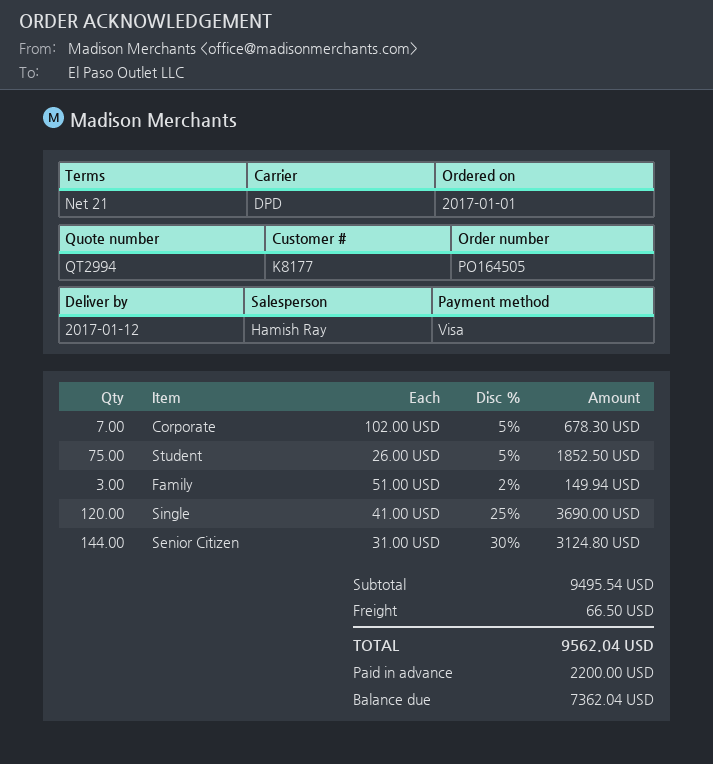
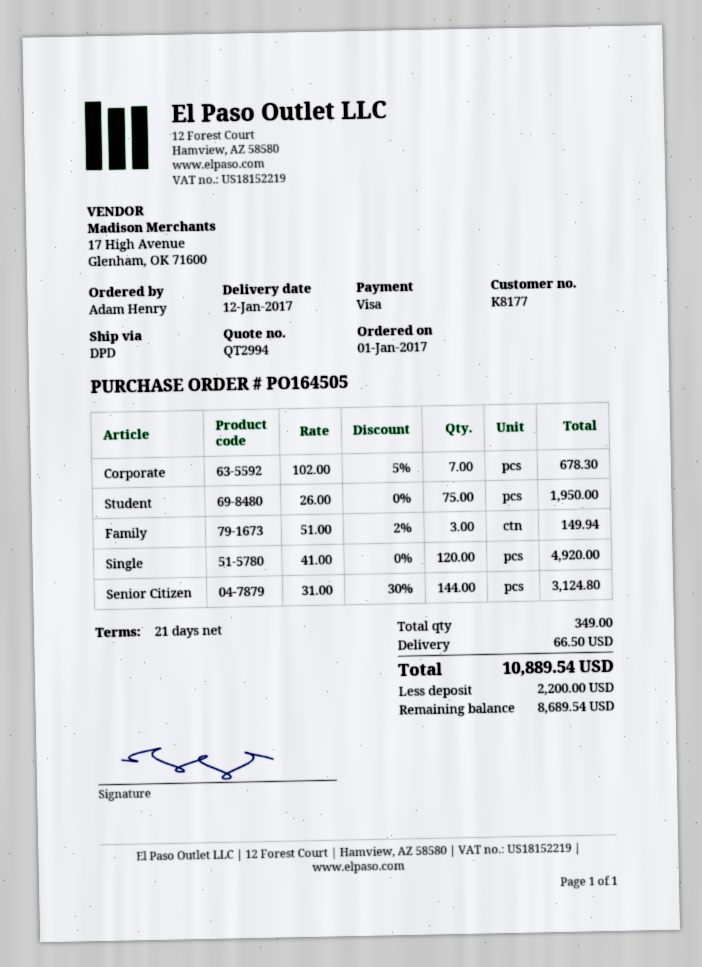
Student: 75 x 26.00 - 5% = 1852.50 -> 75 x 26.00 = 1950.00
Single: 120 x 41.00 - 25% = 3690.00 -> 120 x 41.00 = 4920.00
total: 9562.04 -> 10889.54
balance: 7362.04 -> 8689.54

